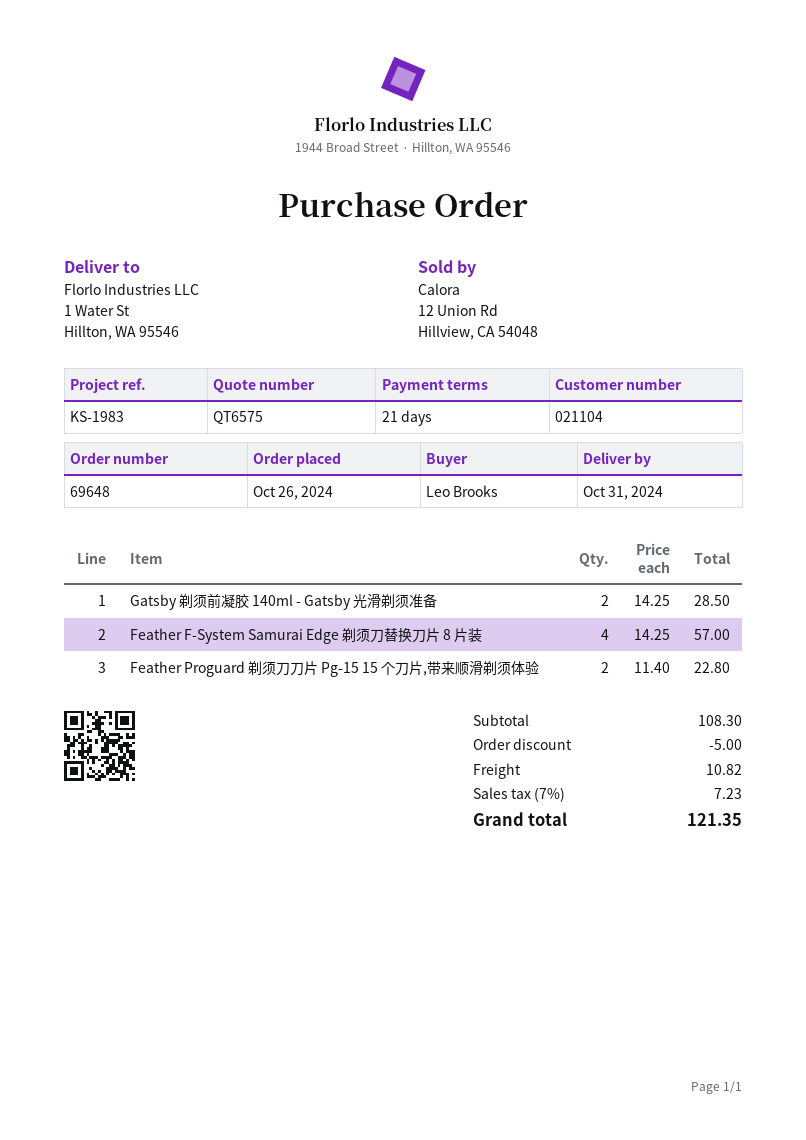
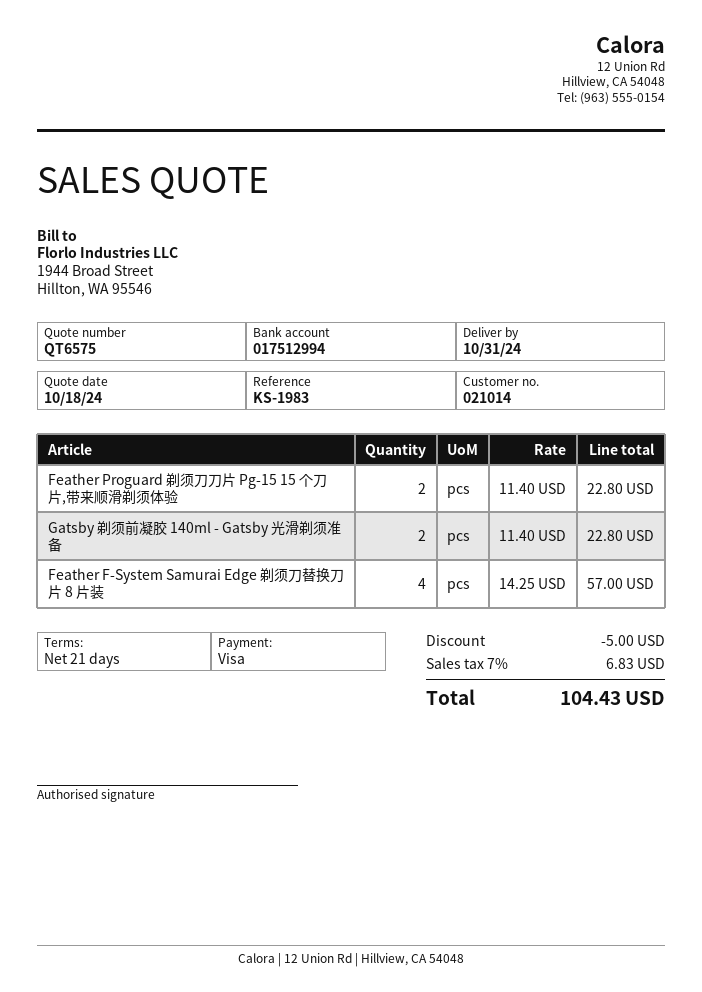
customer number: 021104 -> 021014
Gatsby 剃须前凝胶 140ml - Gatsby 光滑剃须准备: 2 x 14.25 = 28.50 -> 2 x 11.40 = 22.80
shipping: 10.82 -> none
tax: 7% = 7.23 -> 7% = 6.83
total: 121.35 -> 104.43

